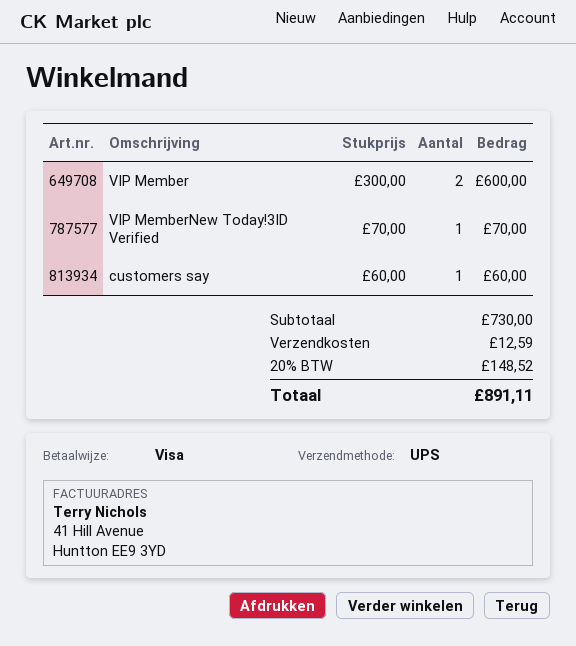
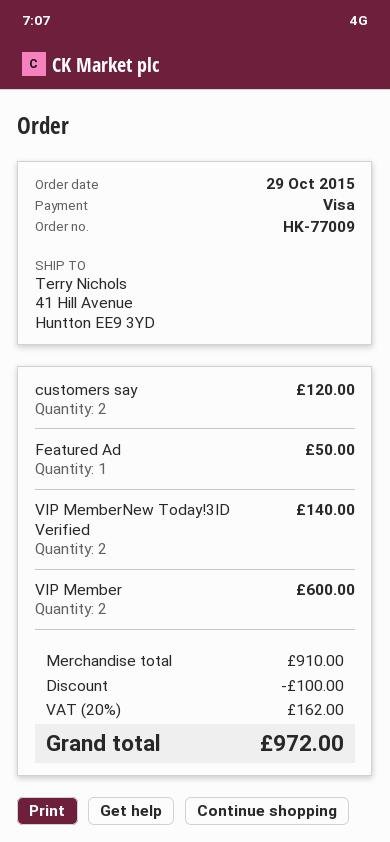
VIP MemberNew Today!3ID Verified: 1 for 70.00 -> 2 for 140.00
customers say: 1 for 60.00 -> 2 for 120.00
Featured Ad: none -> 1 for 50.00
subtotal: 730.00 -> 910.00
discount: none -> 100.00
shipping: 12.59 -> none
tax: 20% = 148.52 -> 20% = 162.00
total: 891.11 -> 972.00

